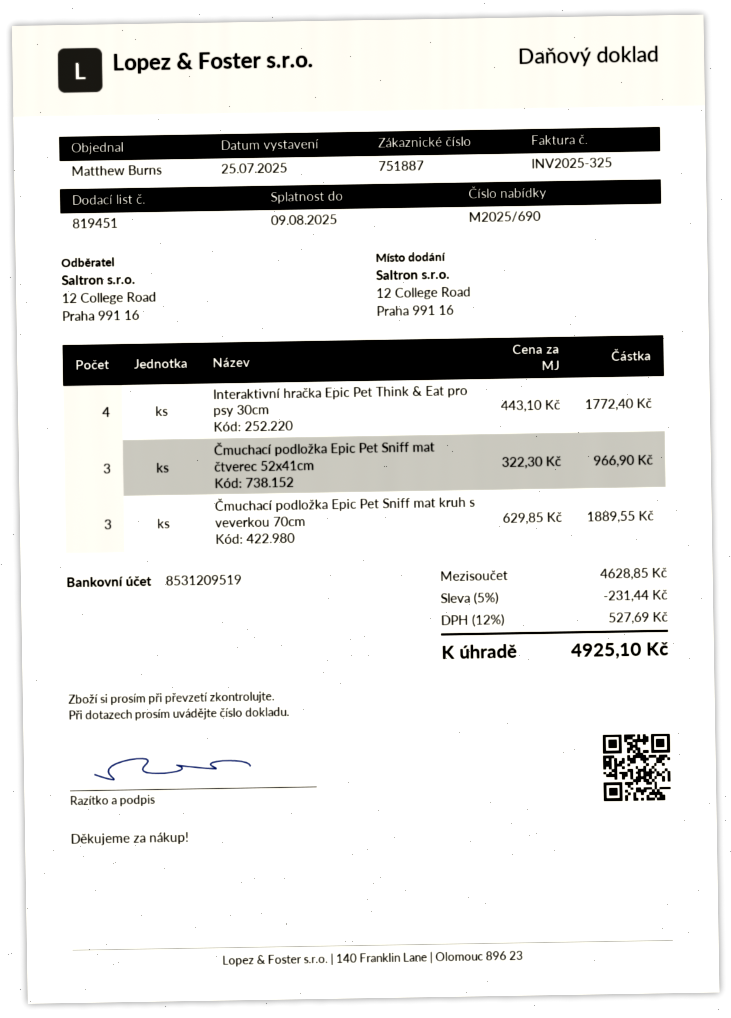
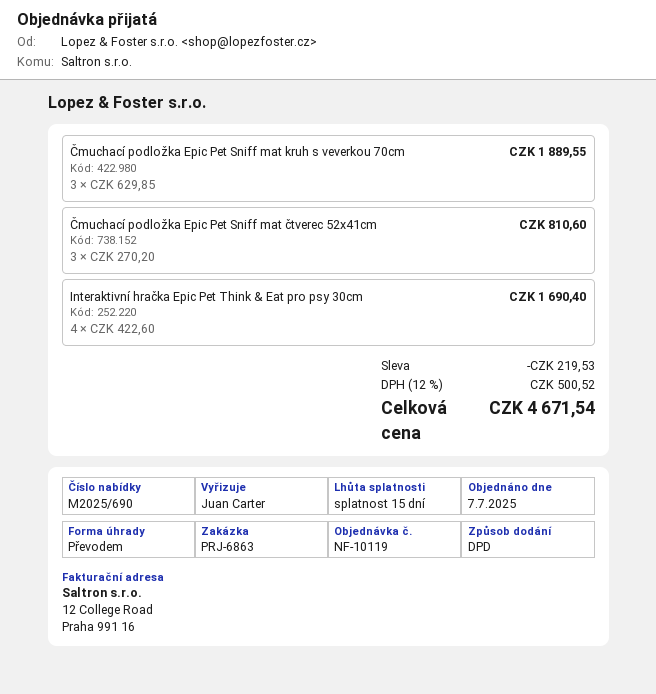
Interaktivní hračka Epic Pet Think & Eat pro psy 30cm: 4 x 443.10 = 1772.40 -> 4 x 422.60 = 1690.40
Čmuchací podložka Epic Pet Sniff mat čtverec 52x41cm: 3 x 322.30 = 966.90 -> 3 x 270.20 = 810.60
discount: 231.44 -> 219.53
tax: 12% = 527.69 -> 12% = 500.52
total: 4925.10 -> 4671.54

